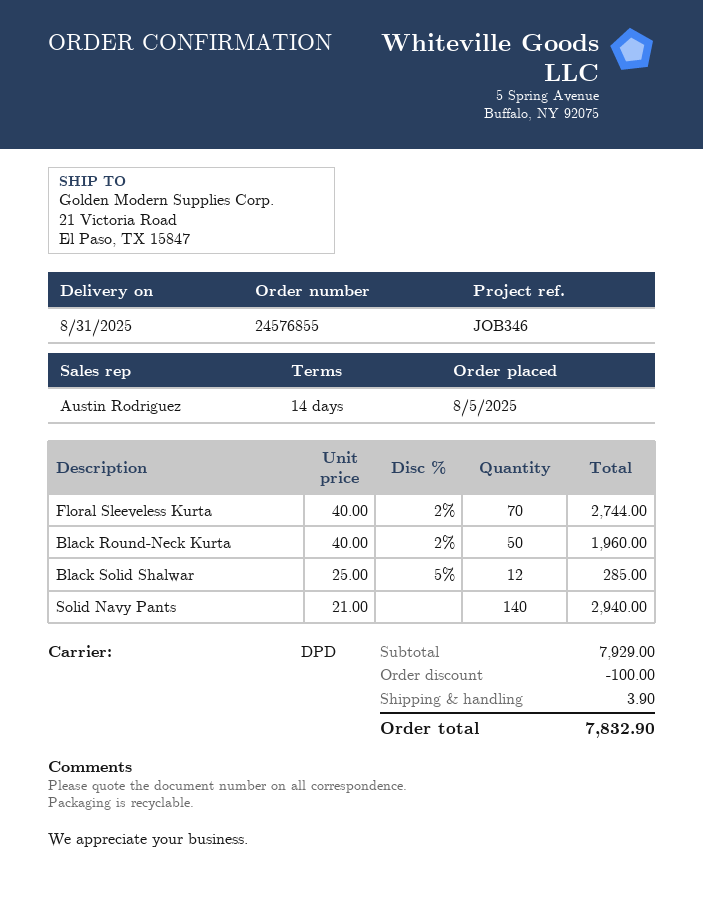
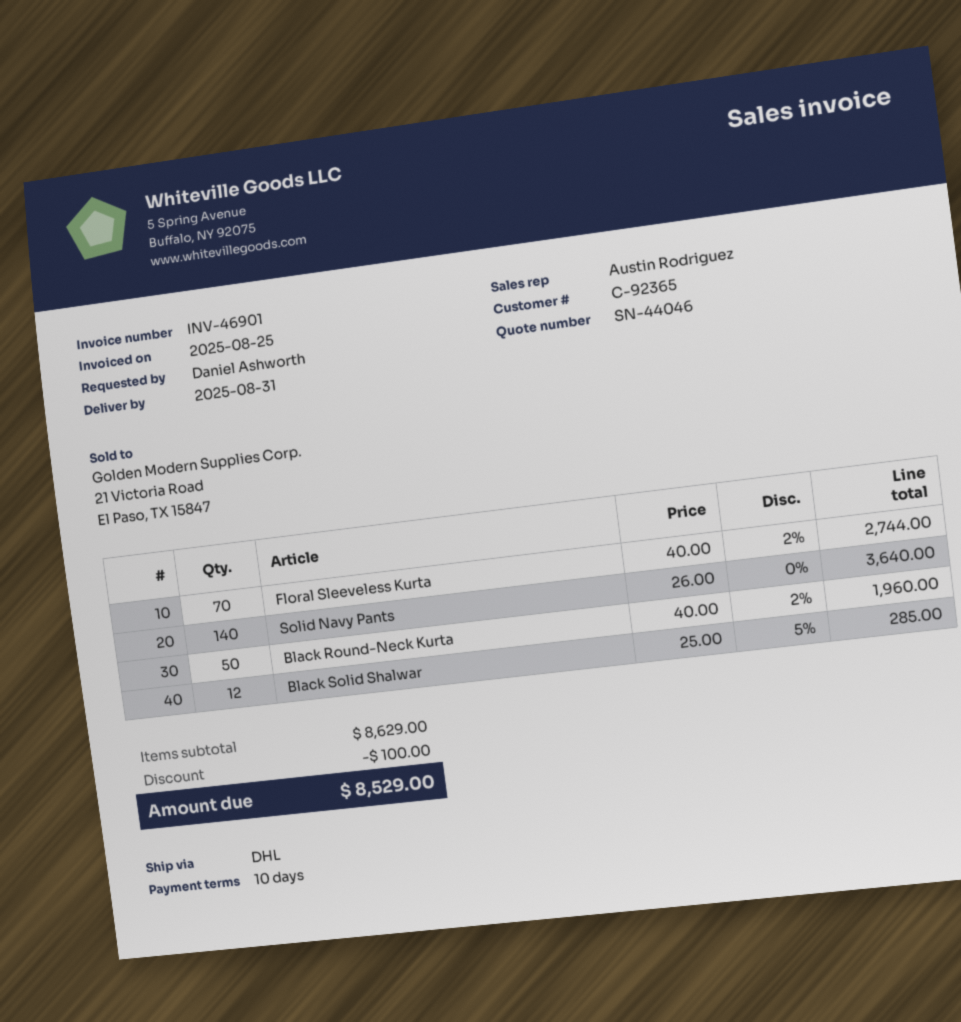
payment terms: 14 days -> 10 days
shipping method: DPD -> DHL
Solid Navy Pants: 140 x 21.00 = 2940.00 -> 140 x 26.00 = 3640.00
subtotal: 7929.00 -> 8629.00
shipping: 3.90 -> none
total: 7832.90 -> 8529.00

